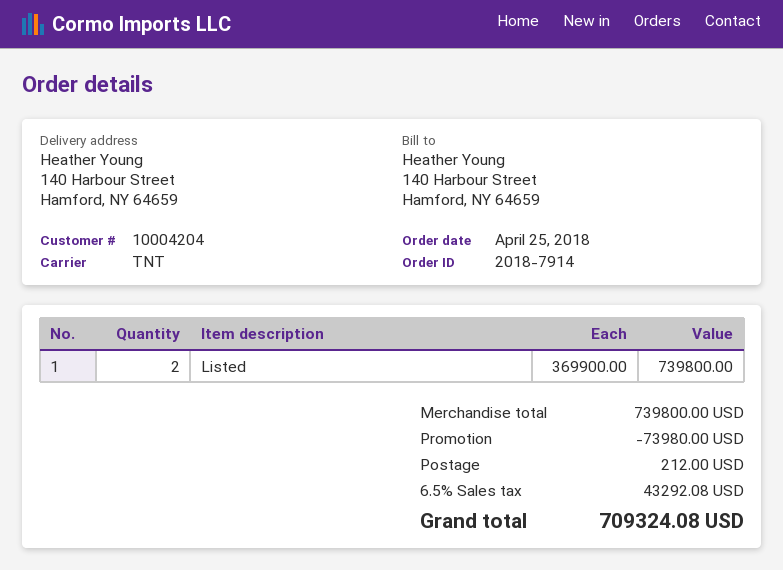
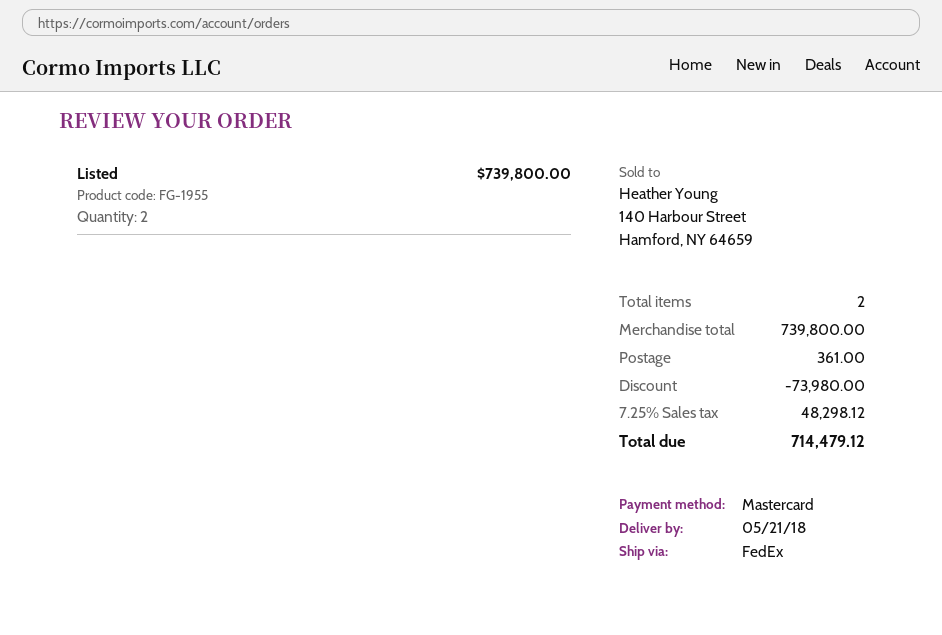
shipping method: TNT -> FedEx
shipping: 212.00 -> 361.00
tax: 6.5% = 43292.08 -> 7.25% = 48298.12
total: 709324.08 -> 714479.12

